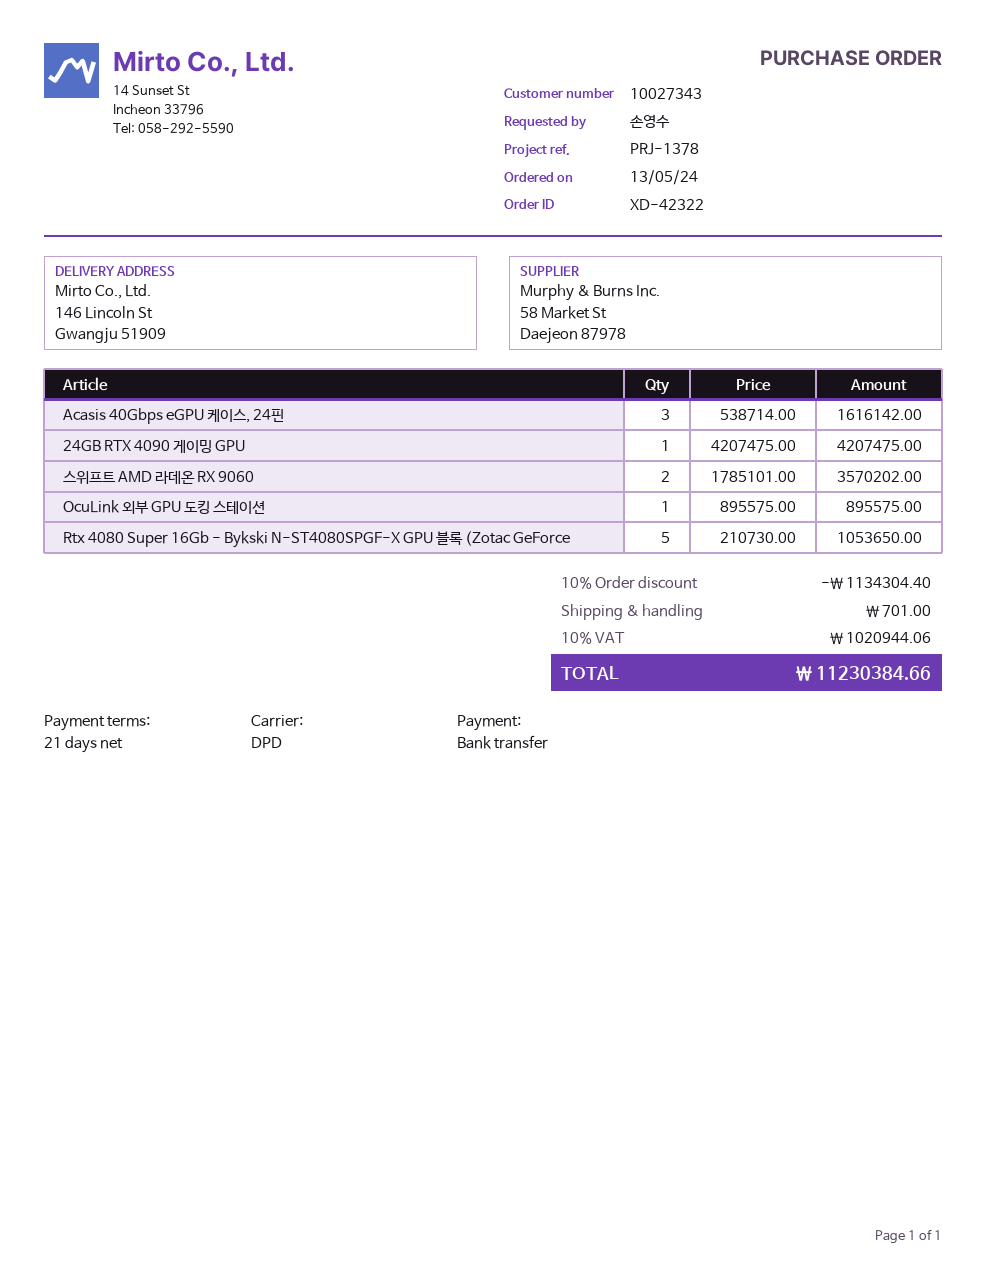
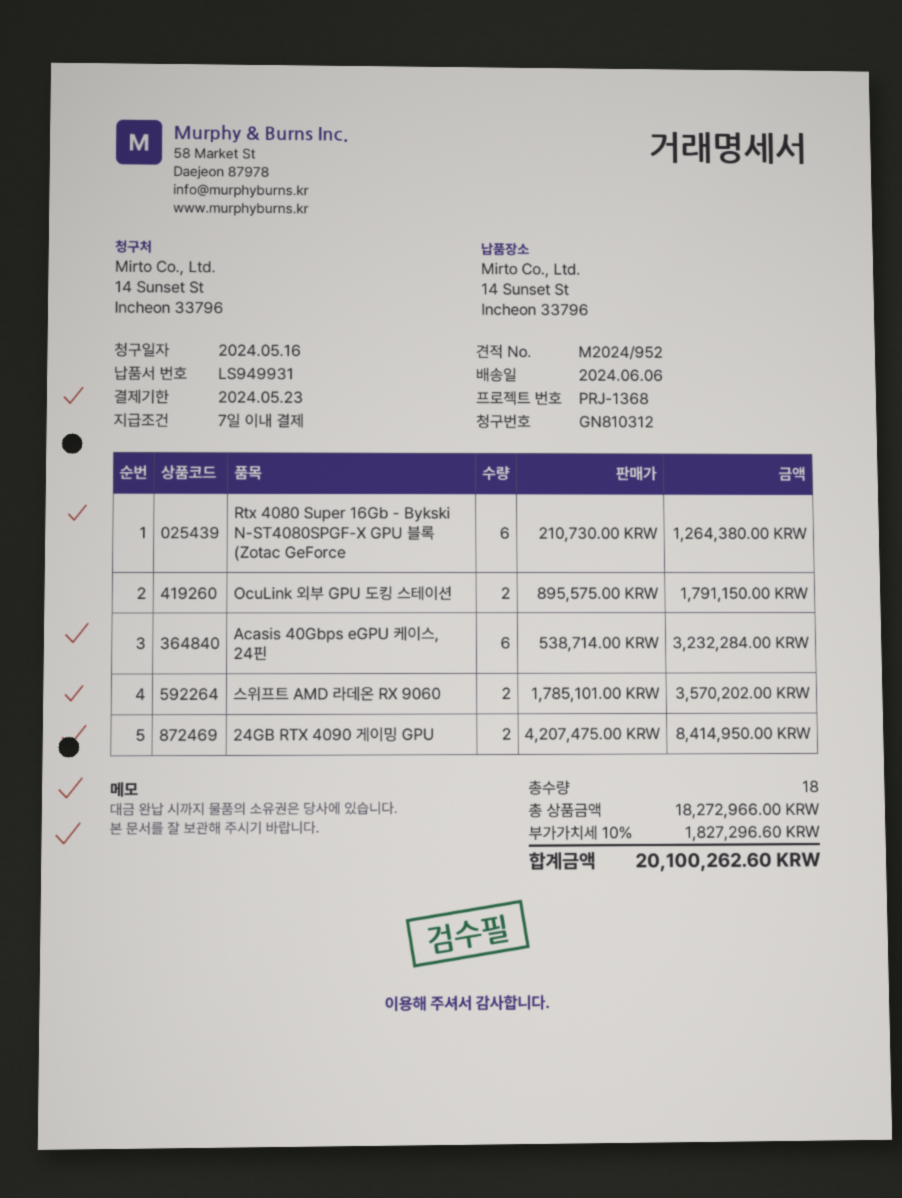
payment terms: 21 days -> 7 days
reference: PRJ-1378 -> PRJ-1368
ship to: 146 Lincoln St, Gwangju 51909 -> 14 Sunset St, Incheon 33796
Acasis 40Gbps eGPU 케이스, 24핀: 3 x 538714.00 = 1616142.00 -> 6 x 538714.00 = 3232284.00
24GB RTX 4090 게이밍 GPU: 1 x 4207475.00 = 4207475.00 -> 2 x 4207475.00 = 8414950.00
OcuLink 외부 GPU 도킹 스테이션: 1 x 895575.00 = 895575.00 -> 2 x 895575.00 = 1791150.00
Rtx 4080 Super 16Gb - Bykski N-ST4080SPGF-X GPU 블록 (Zotac GeForce: 5 x 210730.00 = 1053650.00 -> 6 x 210730.00 = 1264380.00
discount: 10% = 1134304.40 -> none
shipping: 701.00 -> none
tax: 10% = 1020944.06 -> 10% = 1827296.60
total: 11230384.66 -> 20100262.60

